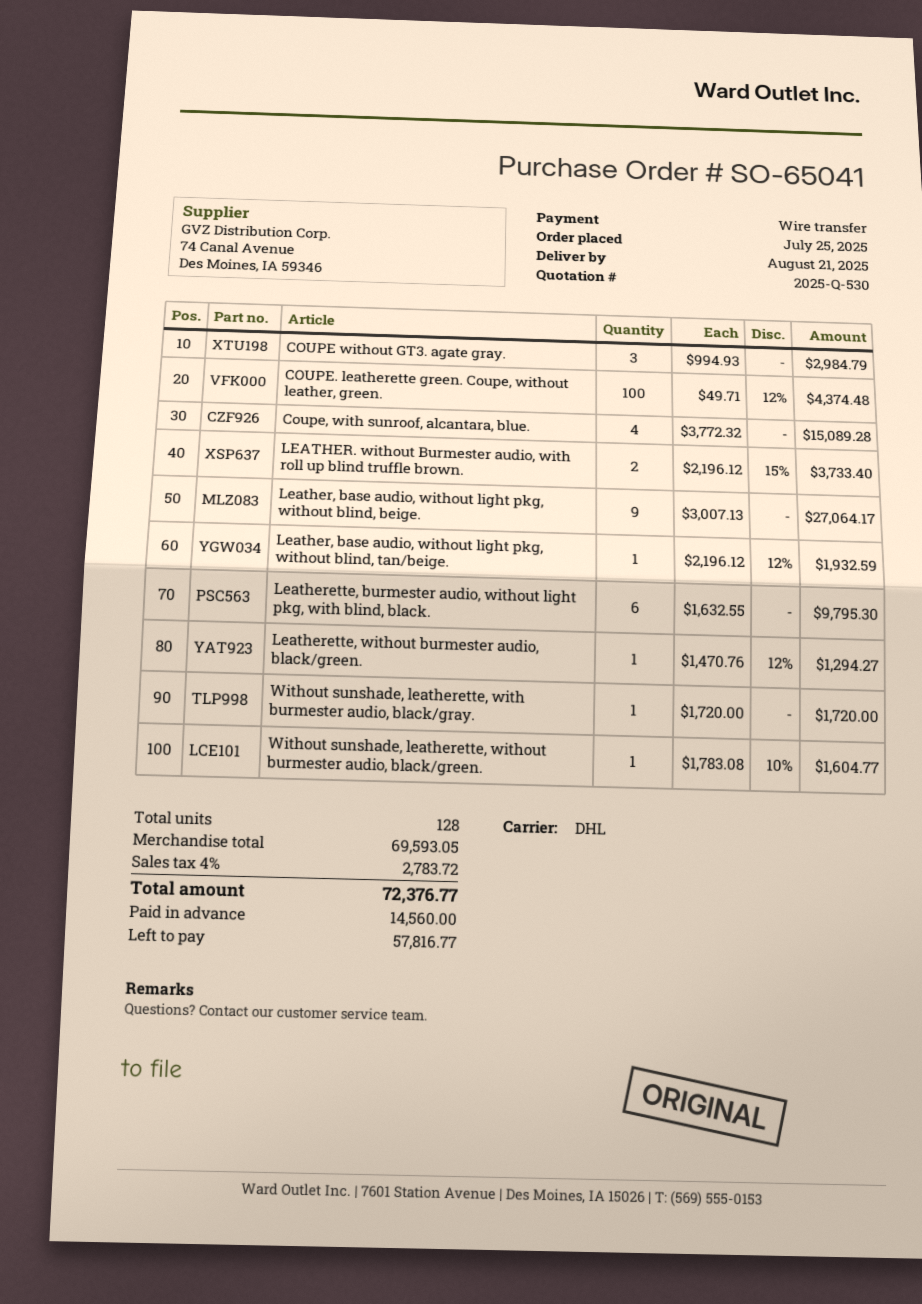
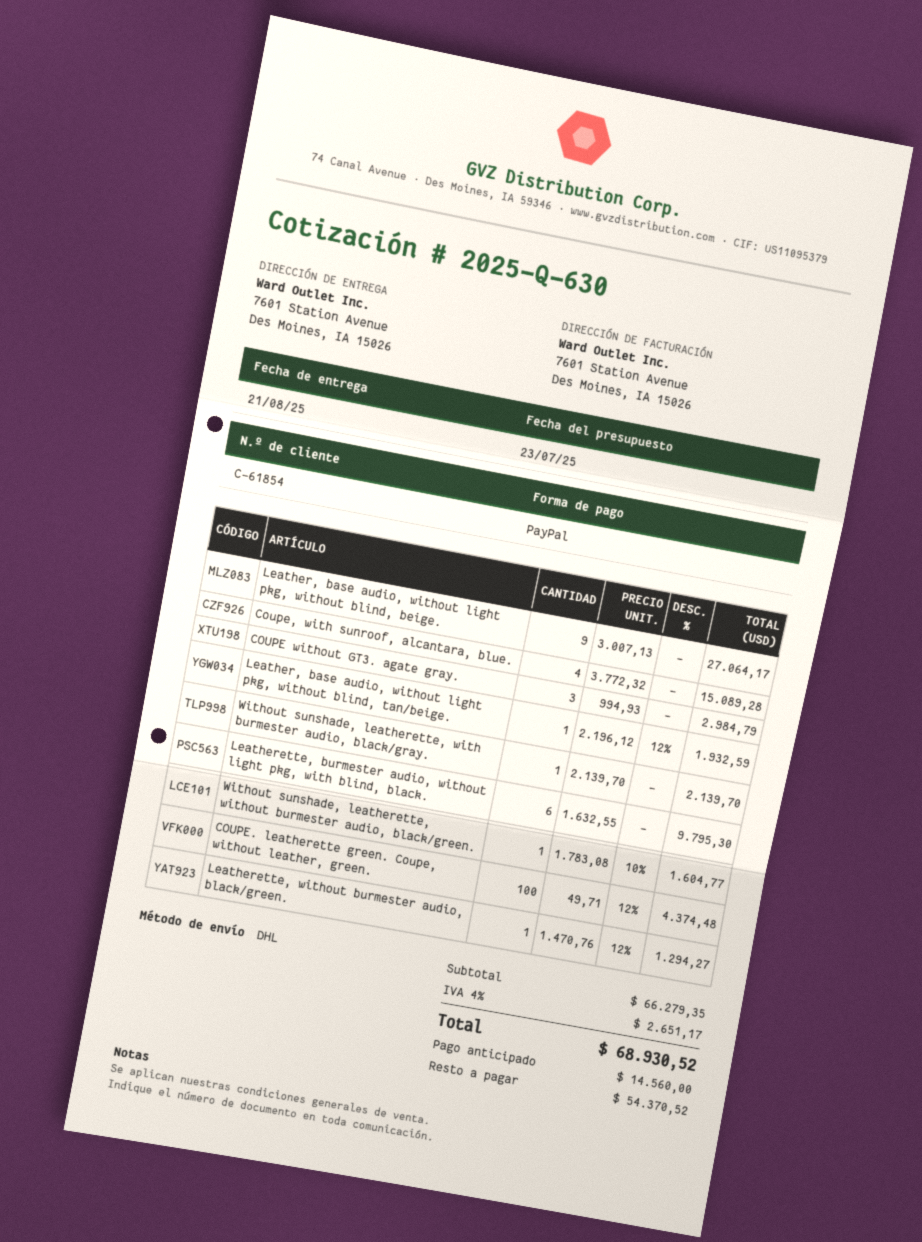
quote number: 2025-Q-530 -> 2025-Q-630
payment method: bank transfer -> PayPal
LEATHER. without Burmester audio, with roll up blind truffle brown.: 2 x 2196.12 - 15% = 3733.40 -> none
Without sunshade, leatherette, with burmester audio, black/gray.: 1 x 1720.00 = 1720.00 -> 1 x 2139.70 = 2139.70
subtotal: 69593.05 -> 66279.35
tax: 4% = 2783.72 -> 4% = 2651.17
total: 72376.77 -> 68930.52
balance: 57816.77 -> 54370.52

